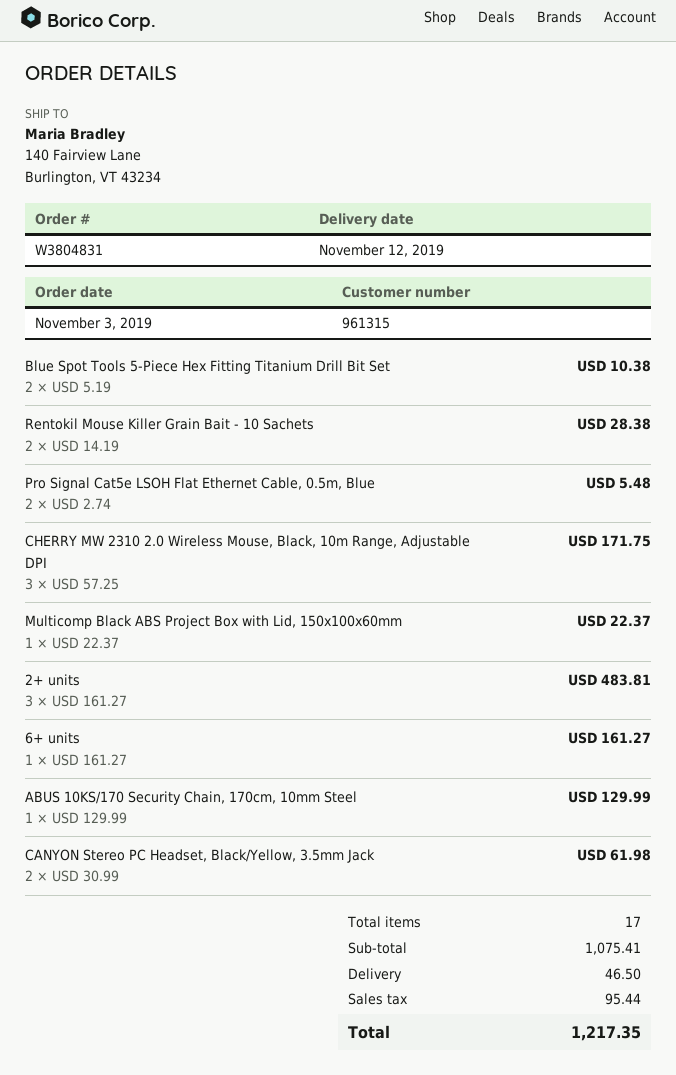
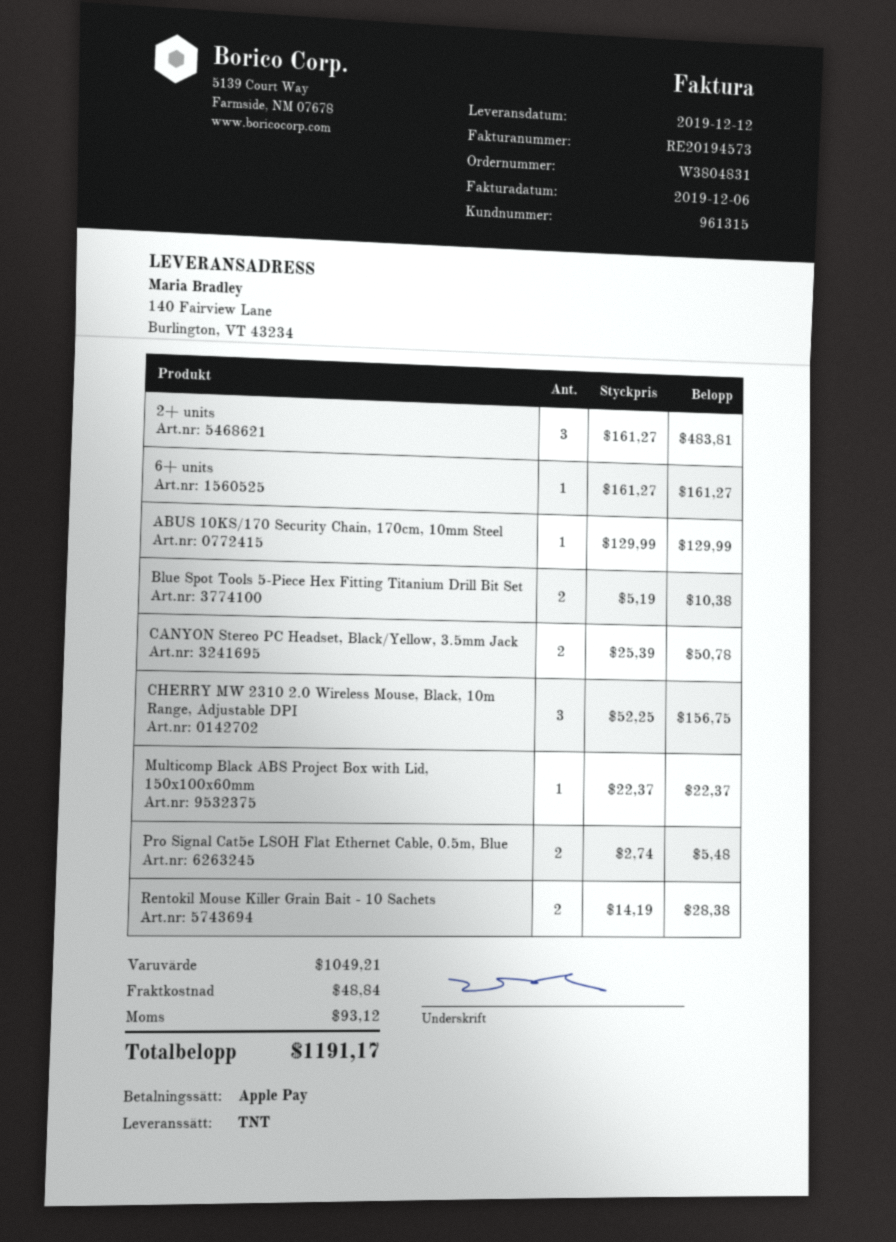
delivery date: 2019-11-12 -> 2019-12-12
CHERRY MW 2310 2.0 Wireless Mouse, Black, 10m Range, Adjustable DPI: 3 x 57.25 = 171.75 -> 3 x 52.25 = 156.75
CANYON Stereo PC Headset, Black/Yellow, 3.5mm Jack: 2 x 30.99 = 61.98 -> 2 x 25.39 = 50.78
subtotal: 1075.41 -> 1049.21
shipping: 46.50 -> 48.84
tax: 95.44 -> 93.12
total: 1217.35 -> 1191.17

